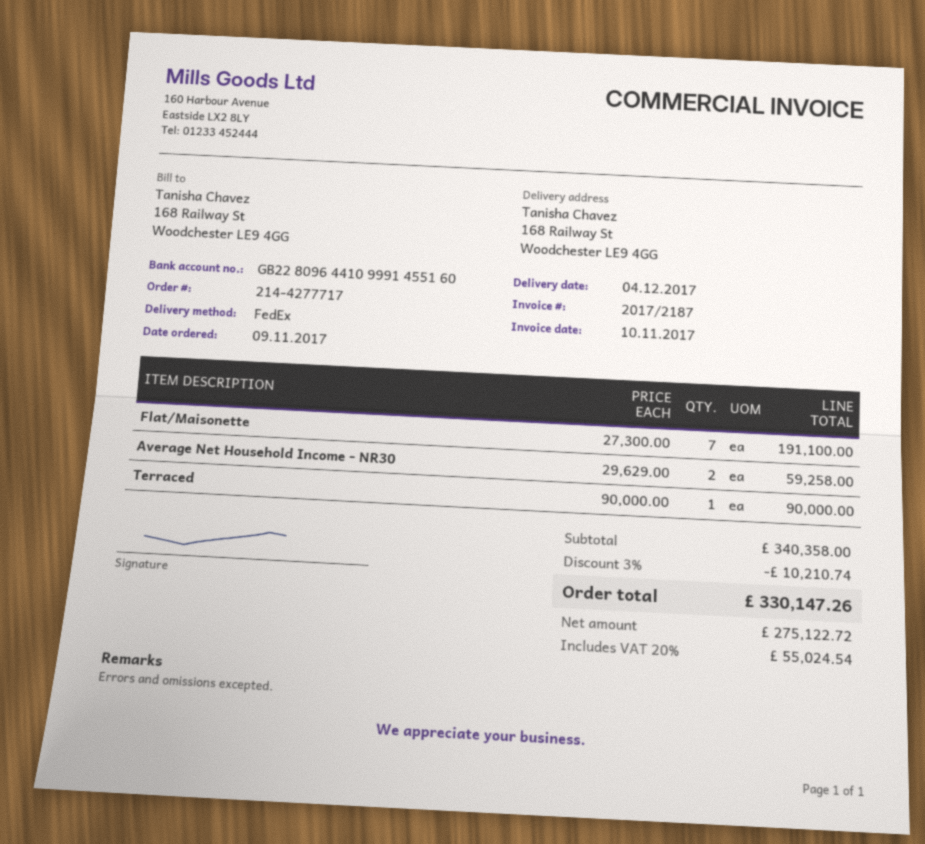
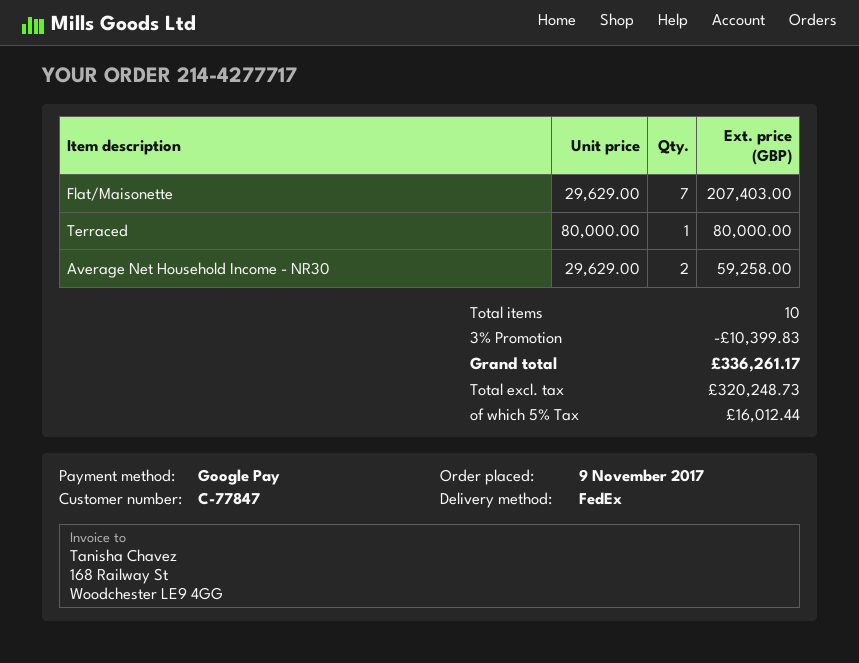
Flat/Maisonette: 7 x 27300.00 = 191100.00 -> 7 x 29629.00 = 207403.00
Terraced: 1 x 90000.00 = 90000.00 -> 1 x 80000.00 = 80000.00
discount: 3% = 10210.74 -> 3% = 10399.83
net: 275122.72 -> 320248.73
tax: 20% = 55024.54 -> 5% = 16012.44
total: 330147.26 -> 336261.17

